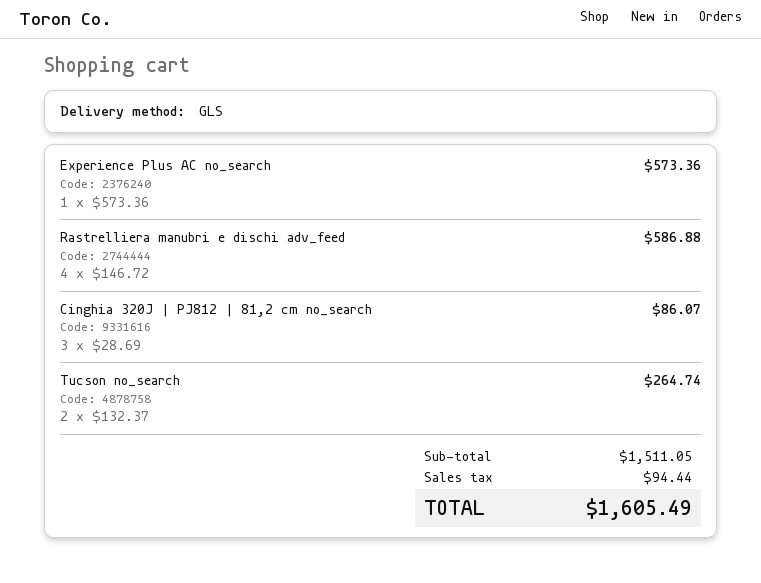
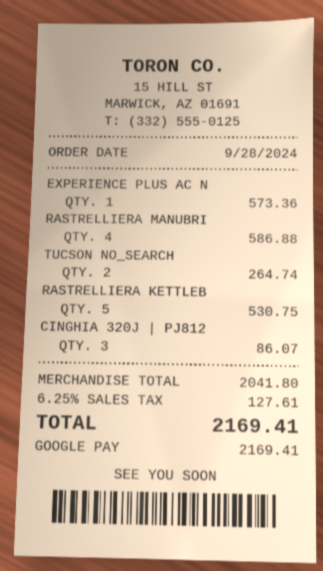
RASTRELLIERA KETTLEB: none -> 5 for 530.75
subtotal: 1511.05 -> 2041.80
tax: 94.44 -> 127.61
total: 1605.49 -> 2169.41

